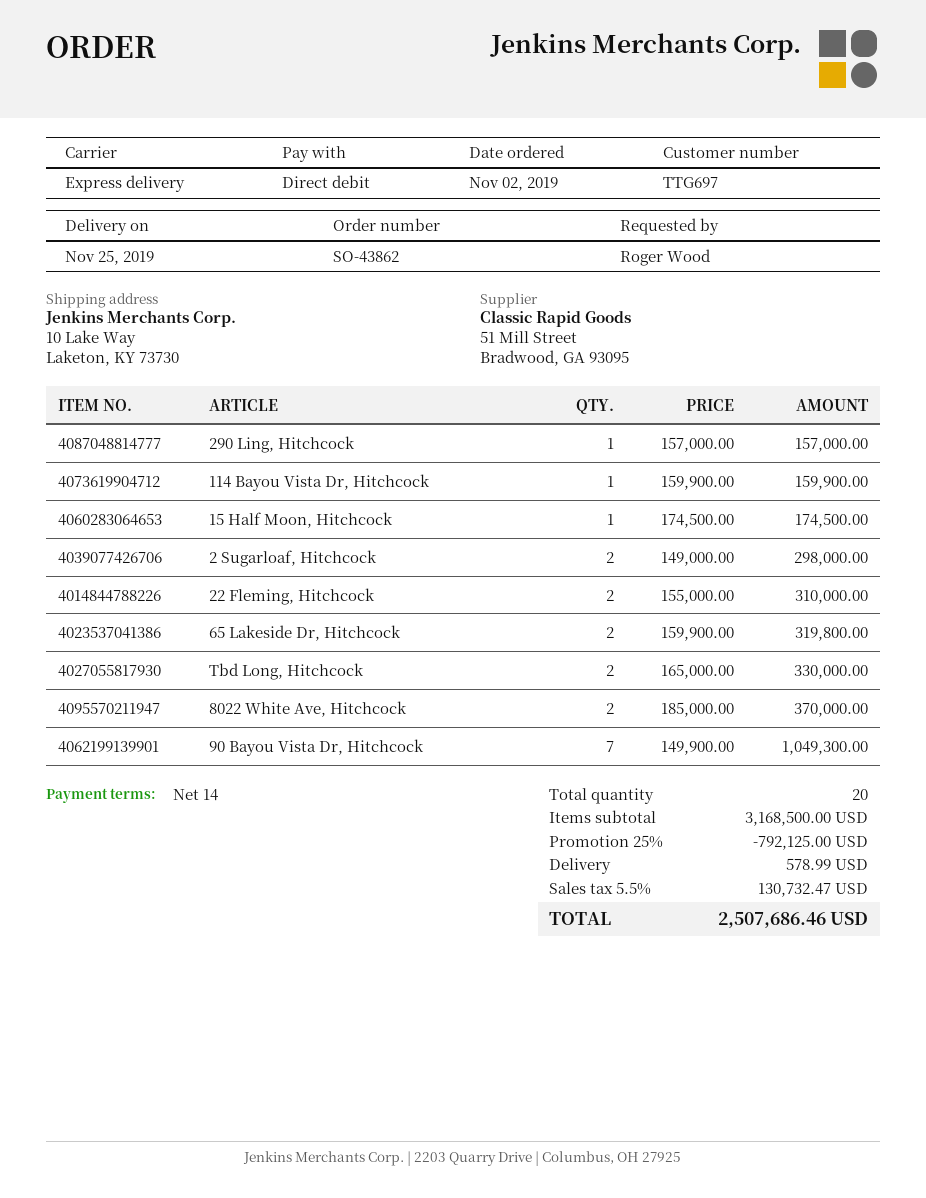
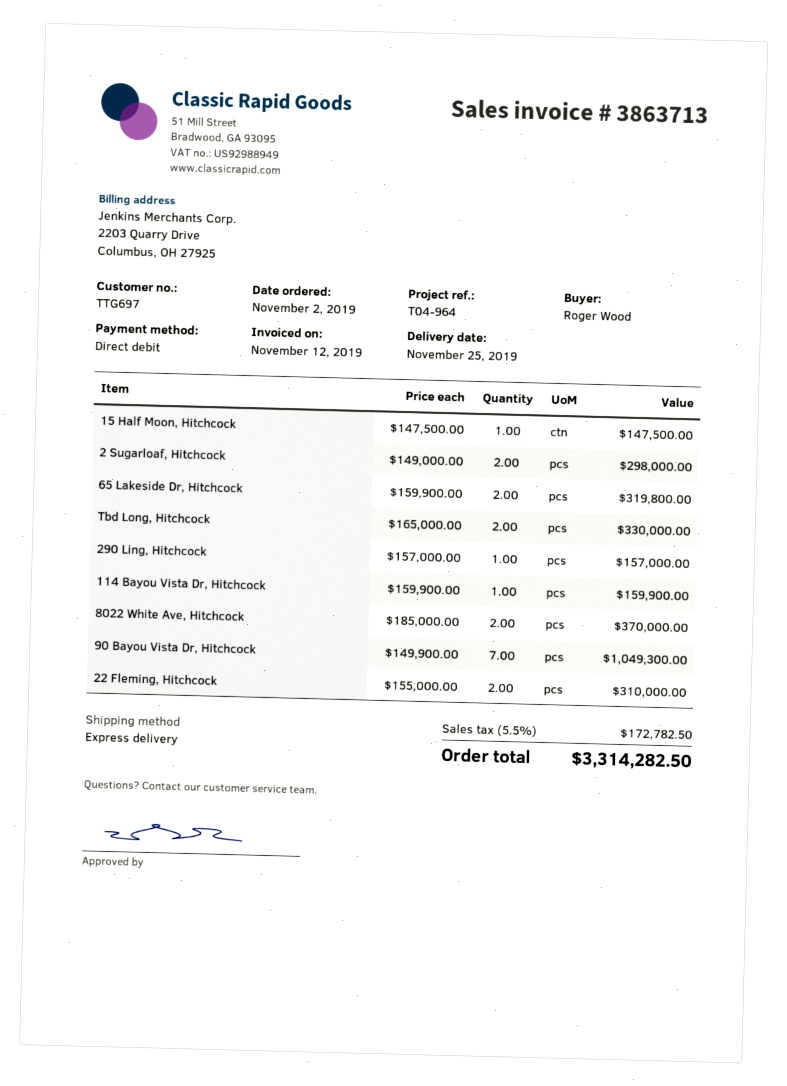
15 Half Moon, Hitchcock: 1 x 174500.00 = 174500.00 -> 1 x 147500.00 = 147500.00
discount: 25% = 792125.00 -> none
shipping: 578.99 -> none
tax: 5.5% = 130732.47 -> 5.5% = 172782.50
total: 2507686.46 -> 3314282.50

